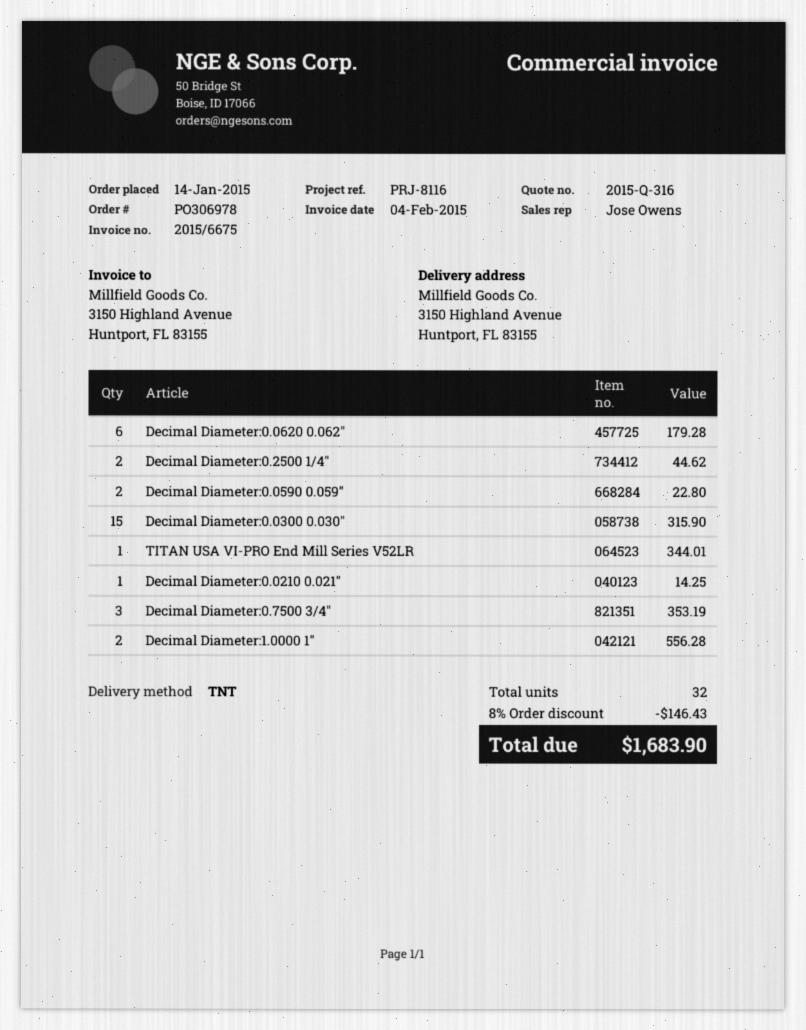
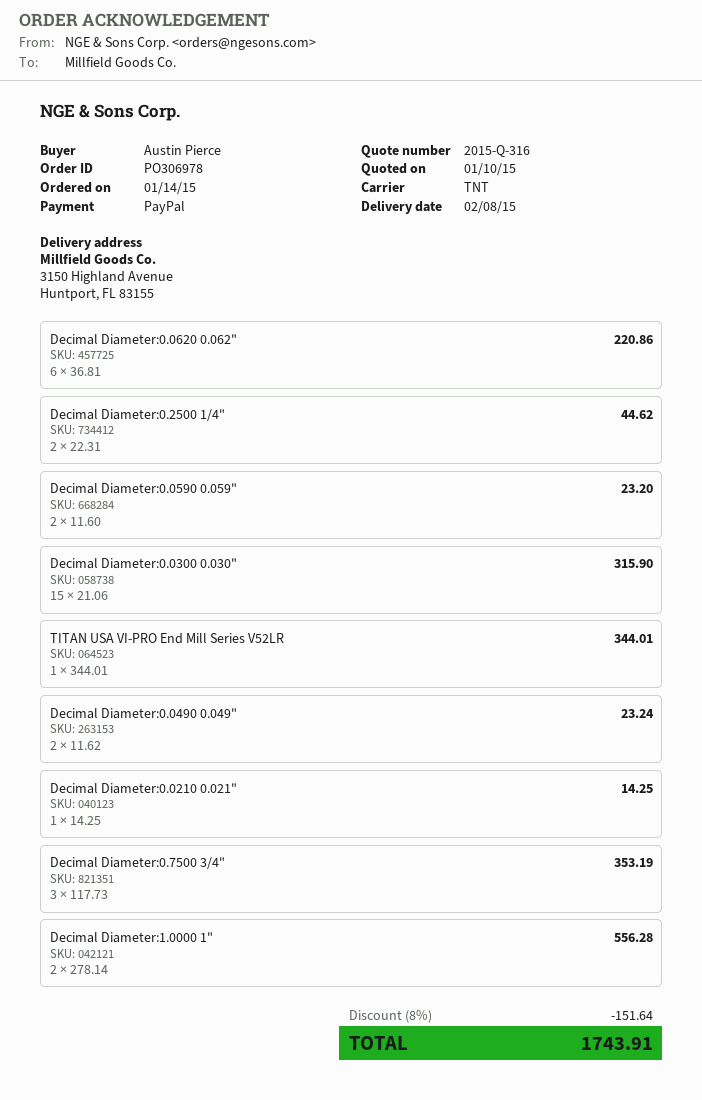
Decimal Diameter:0.0620 0.062": 6 for 179.28 -> 6 for 220.86
Decimal Diameter:0.0590 0.059": 2 for 22.80 -> 2 for 23.20
Decimal Diameter:0.0490 0.049": none -> 2 for 23.24
discount: 8% = 146.43 -> 8% = 151.64
total: 1683.90 -> 1743.91

